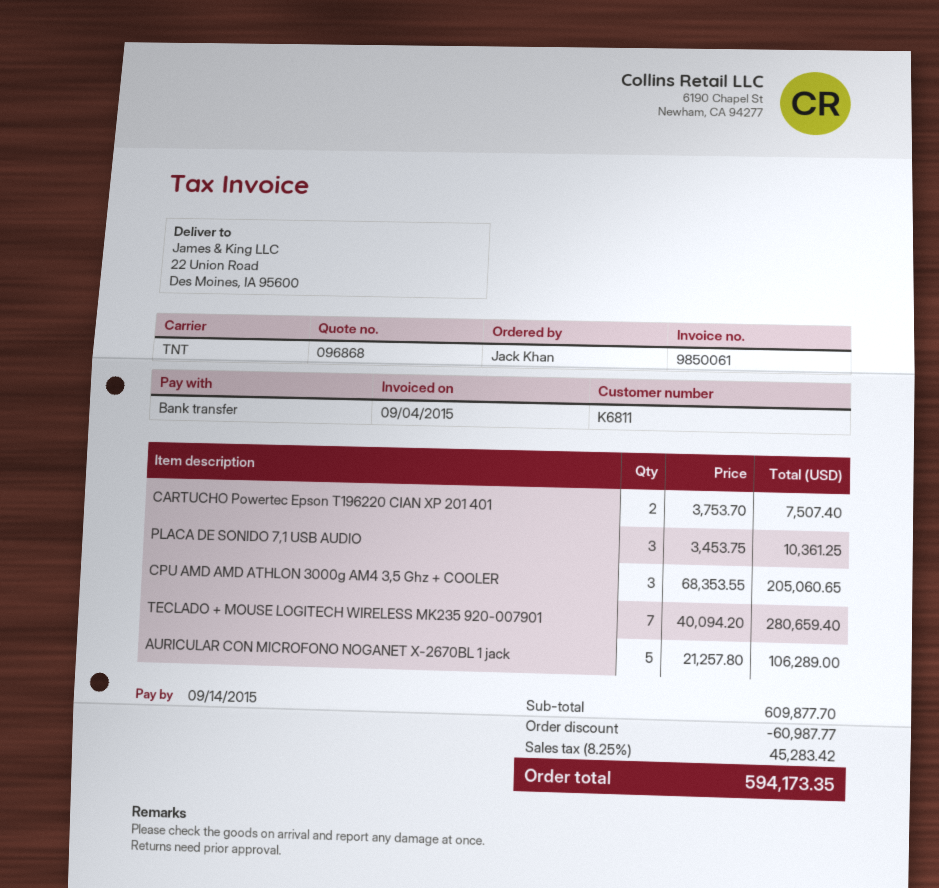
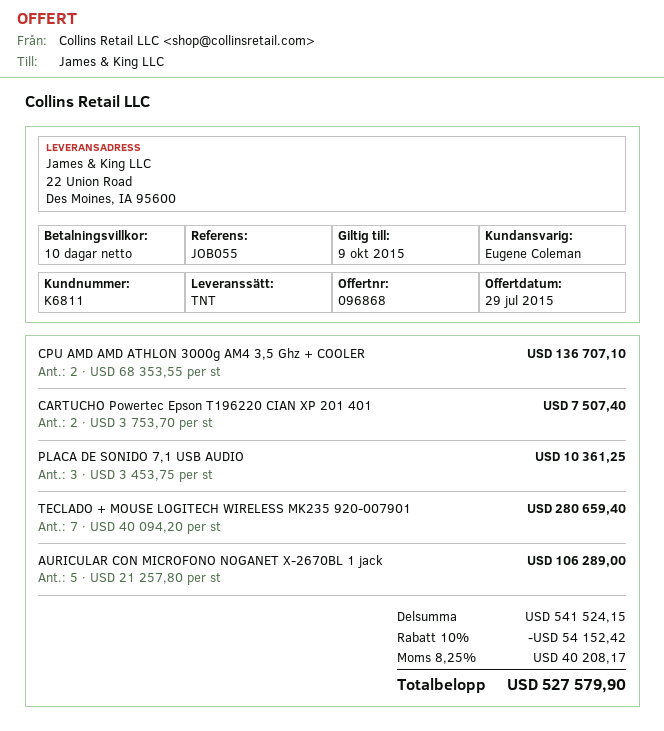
CPU AMD AMD ATHLON 3000g AM4 3,5 Ghz + COOLER: 3 x 68353.55 = 205060.65 -> 2 x 68353.55 = 136707.10
subtotal: 609877.70 -> 541524.15
discount: 60987.77 -> 54152.42
tax: 8.25% = 45283.42 -> 8.25% = 40208.17
total: 594173.35 -> 527579.90

